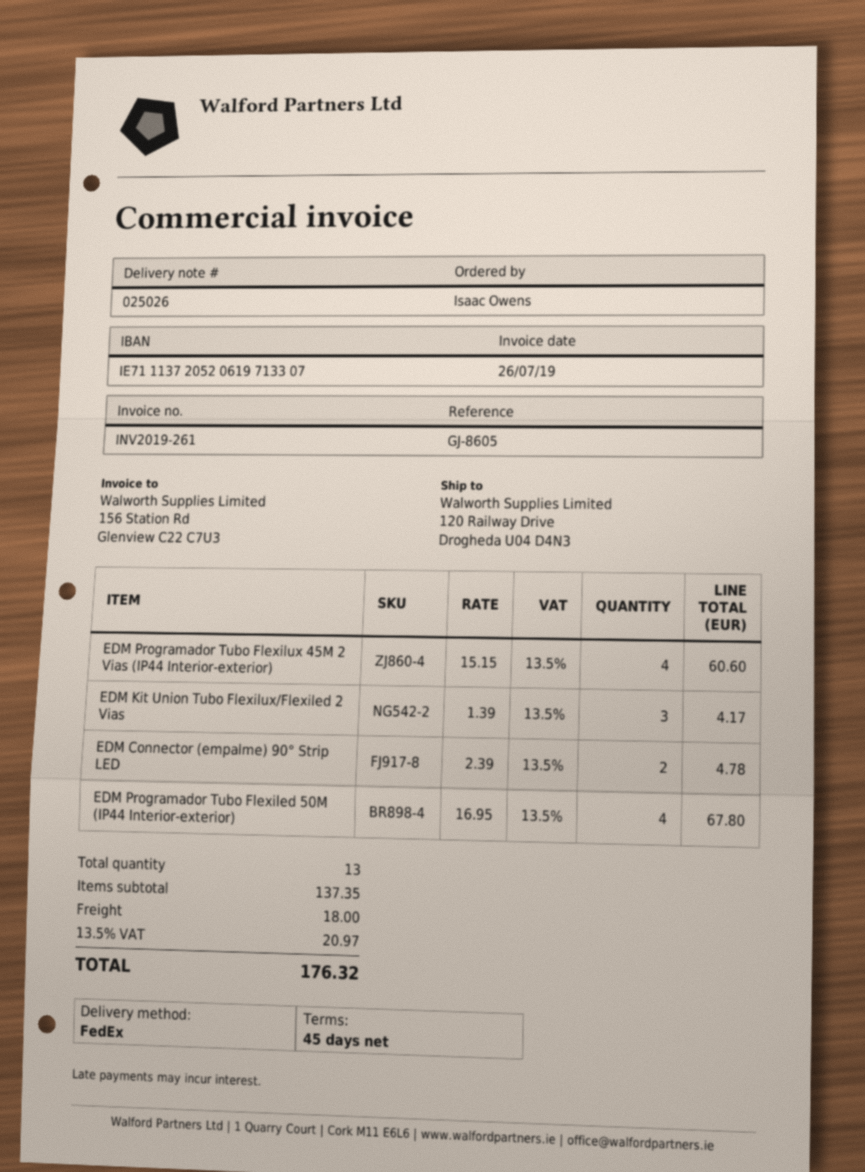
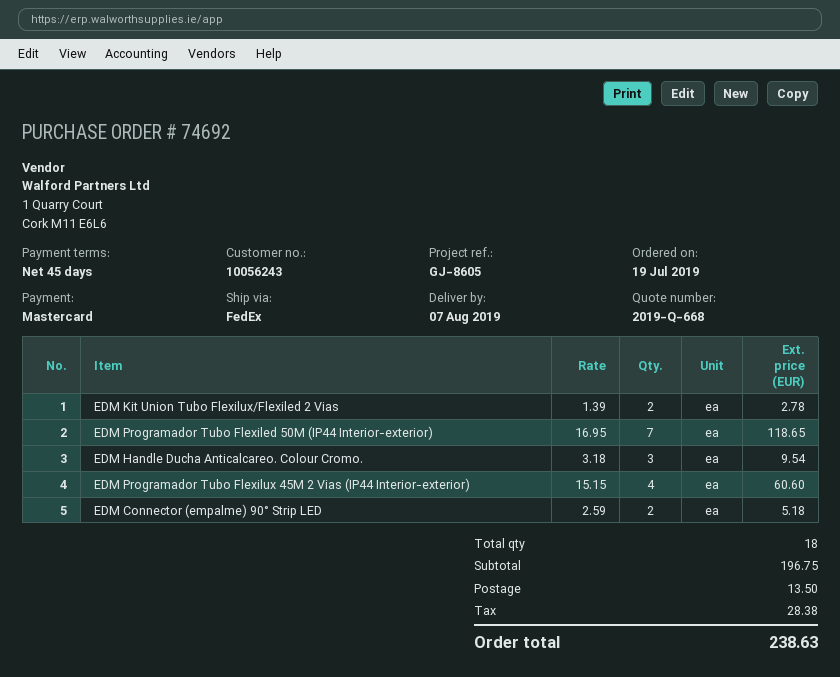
EDM Kit Union Tubo Flexilux/Flexiled 2 Vias: 3 x 1.39 = 4.17 -> 2 x 1.39 = 2.78
EDM Connector (empalme) 90° Strip LED: 2 x 2.39 = 4.78 -> 2 x 2.59 = 5.18
EDM Programador Tubo Flexiled 50M (IP44 Interior-exterior): 4 x 16.95 = 67.80 -> 7 x 16.95 = 118.65
EDM Handle Ducha Anticalcareo. Colour Cromo.: none -> 3 x 3.18 = 9.54
total quantity: 13 -> 18
subtotal: 137.35 -> 196.75
shipping: 18.00 -> 13.50
tax: 20.97 -> 28.38
total: 176.32 -> 238.63

